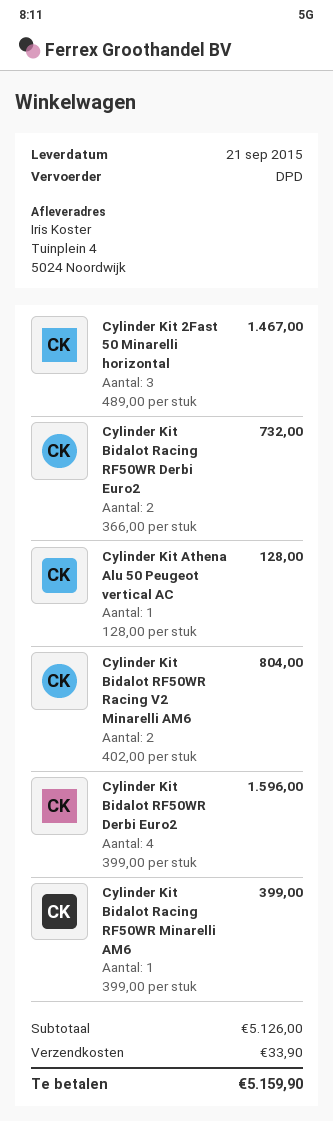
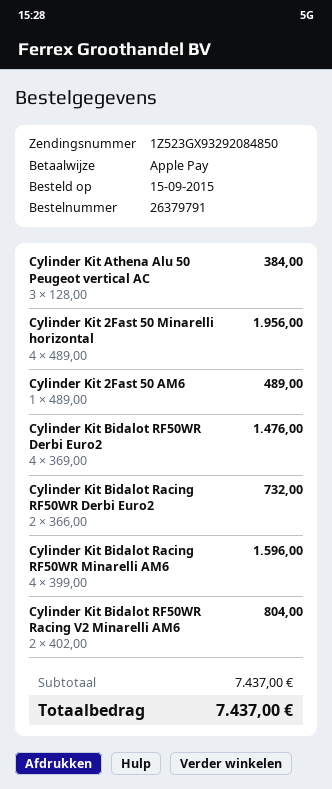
Cylinder Kit 2Fast 50 Minarelli horizontal: 3 x 489.00 = 1467.00 -> 4 x 489.00 = 1956.00
Cylinder Kit Athena Alu 50 Peugeot vertical AC: 1 x 128.00 = 128.00 -> 3 x 128.00 = 384.00
Cylinder Kit Bidalot RF50WR Derbi Euro2: 4 x 399.00 = 1596.00 -> 4 x 369.00 = 1476.00
Cylinder Kit Bidalot Racing RF50WR Minarelli AM6: 1 x 399.00 = 399.00 -> 4 x 399.00 = 1596.00
Cylinder Kit 2Fast 50 AM6: none -> 1 x 489.00 = 489.00
subtotal: 5126.00 -> 7437.00
shipping: 33.90 -> none
total: 5159.90 -> 7437.00

